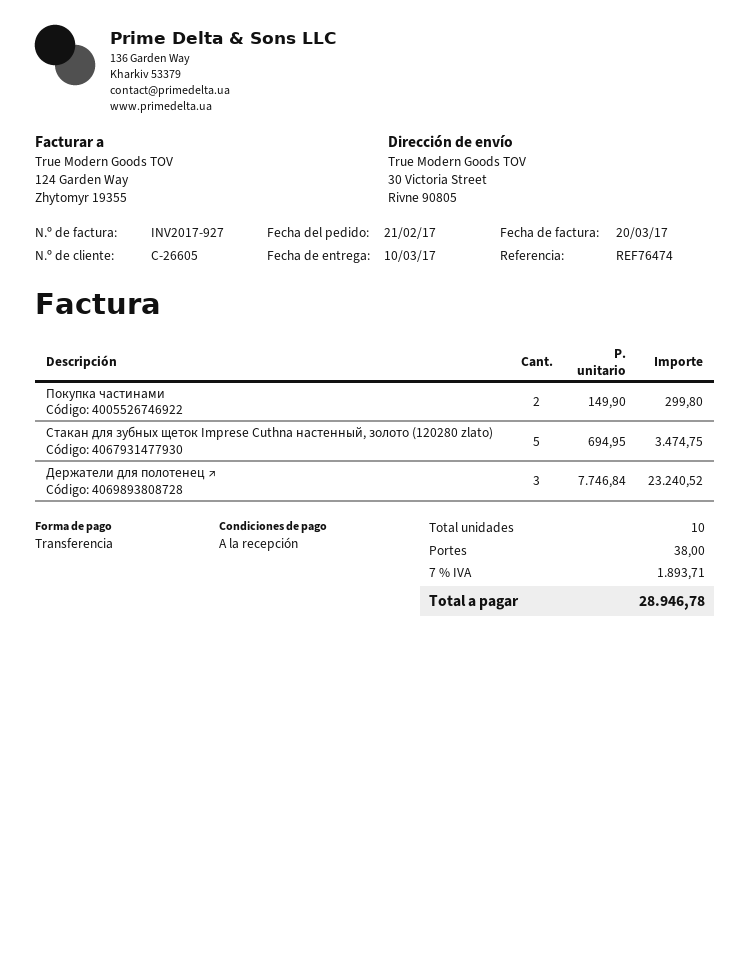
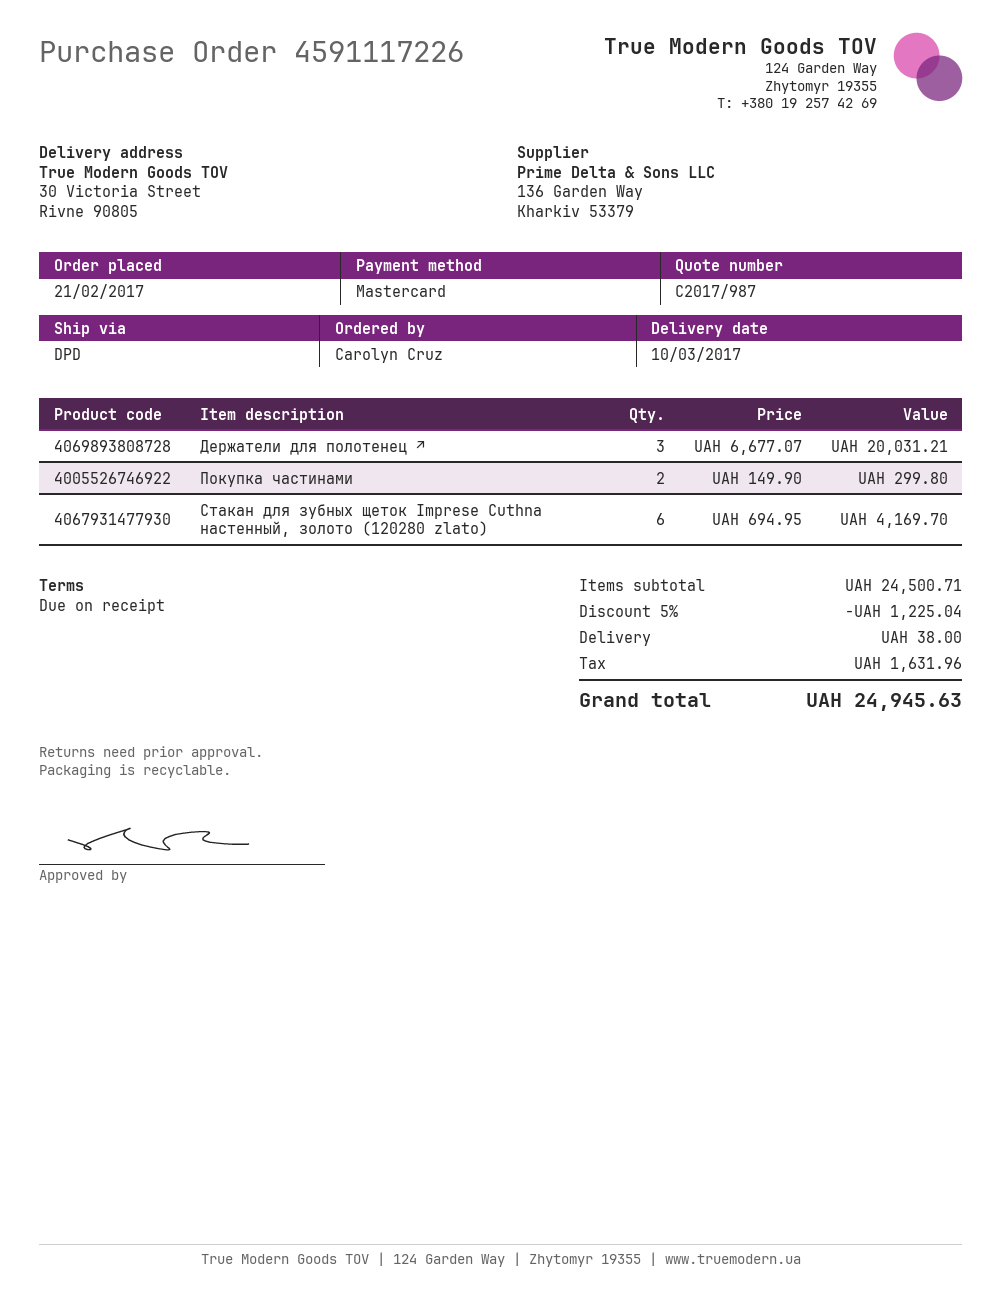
payment method: bank transfer -> Mastercard
Стакан для зубных щеток Imprese Cuthna настенный, золото (120280 zlato): 5 x 694.95 = 3474.75 -> 6 x 694.95 = 4169.70
Держатели для полотенец ↗: 3 x 7746.84 = 23240.52 -> 3 x 6677.07 = 20031.21
discount: none -> 5% = 1225.04
tax: 1893.71 -> 1631.96
total: 28946.78 -> 24945.63

